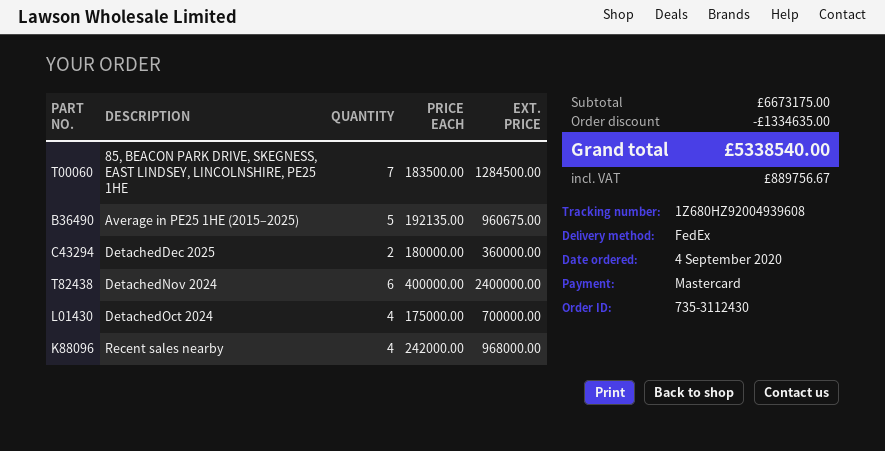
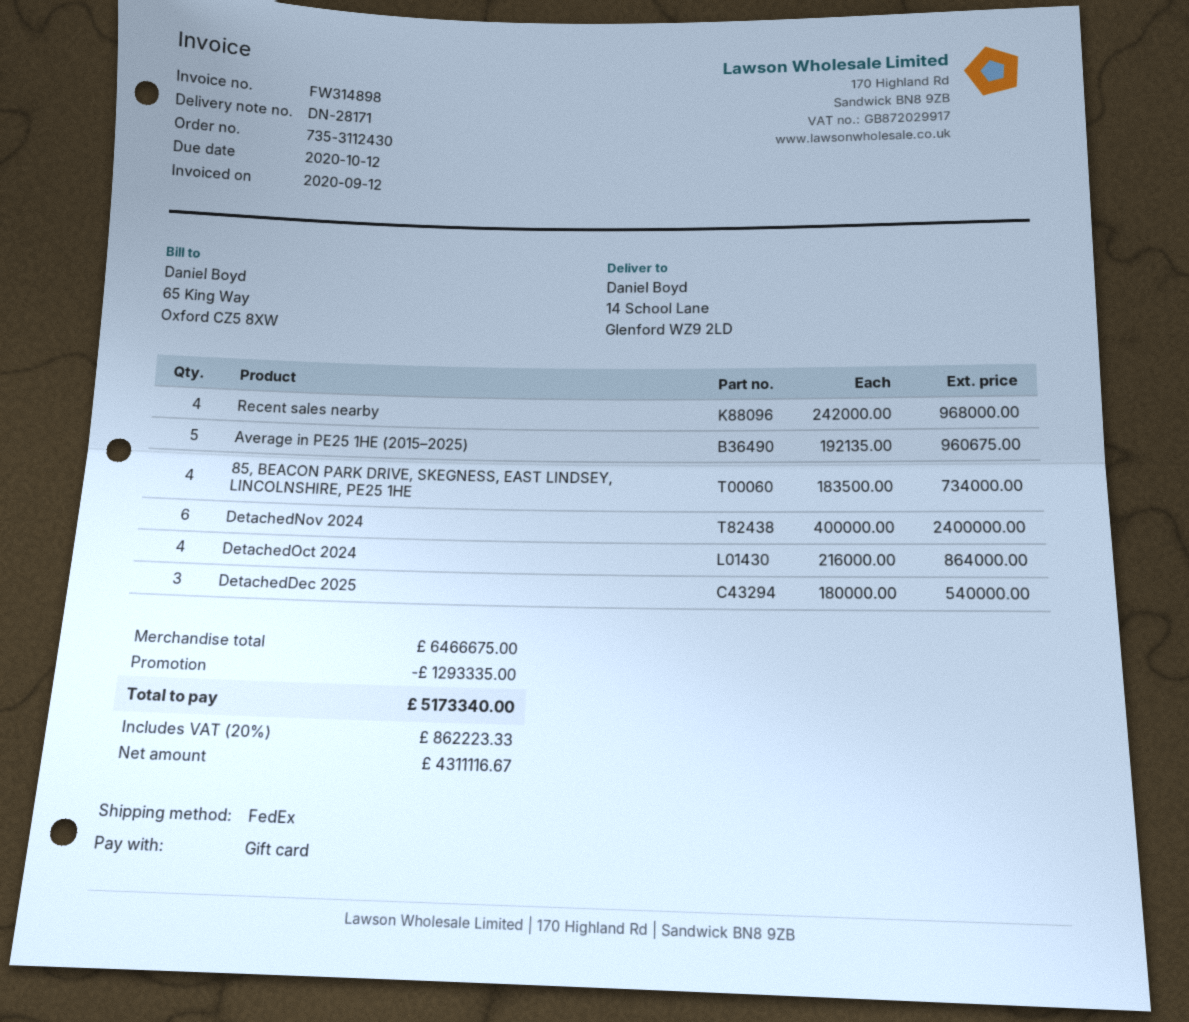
payment method: Mastercard -> gift card
85, BEACON PARK DRIVE, SKEGNESS, EAST LINDSEY, LINCOLNSHIRE, PE25 1HE: 7 x 183500.00 = 1284500.00 -> 4 x 183500.00 = 734000.00
DetachedDec 2025: 2 x 180000.00 = 360000.00 -> 3 x 180000.00 = 540000.00
DetachedOct 2024: 4 x 175000.00 = 700000.00 -> 4 x 216000.00 = 864000.00
subtotal: 6673175.00 -> 6466675.00
discount: 1334635.00 -> 1293335.00
tax: 889756.67 -> 862223.33
total: 5338540.00 -> 5173340.00

